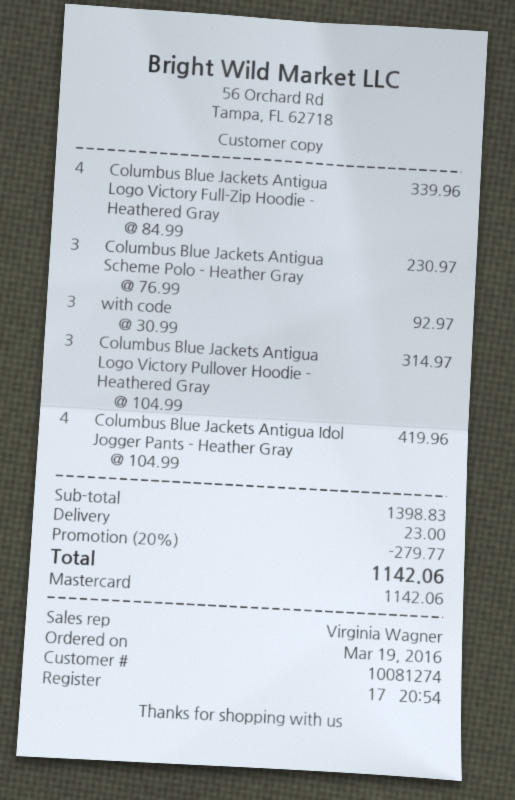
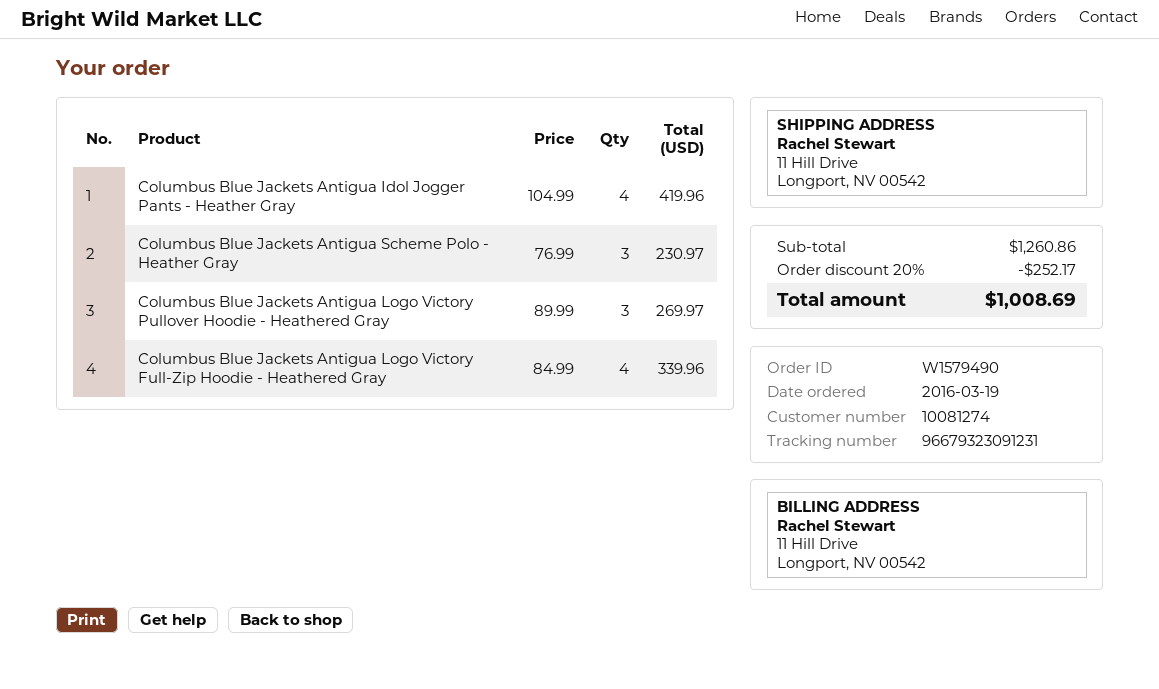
with code: 3 x 30.99 = 92.97 -> none
Columbus Blue Jackets Antigua Logo Victory Pullover Hoodie - Heathered Gray: 3 x 104.99 = 314.97 -> 3 x 89.99 = 269.97
subtotal: 1398.83 -> 1260.86
discount: 20% = 279.77 -> 20% = 252.17
shipping: 23.00 -> none
total: 1142.06 -> 1008.69

